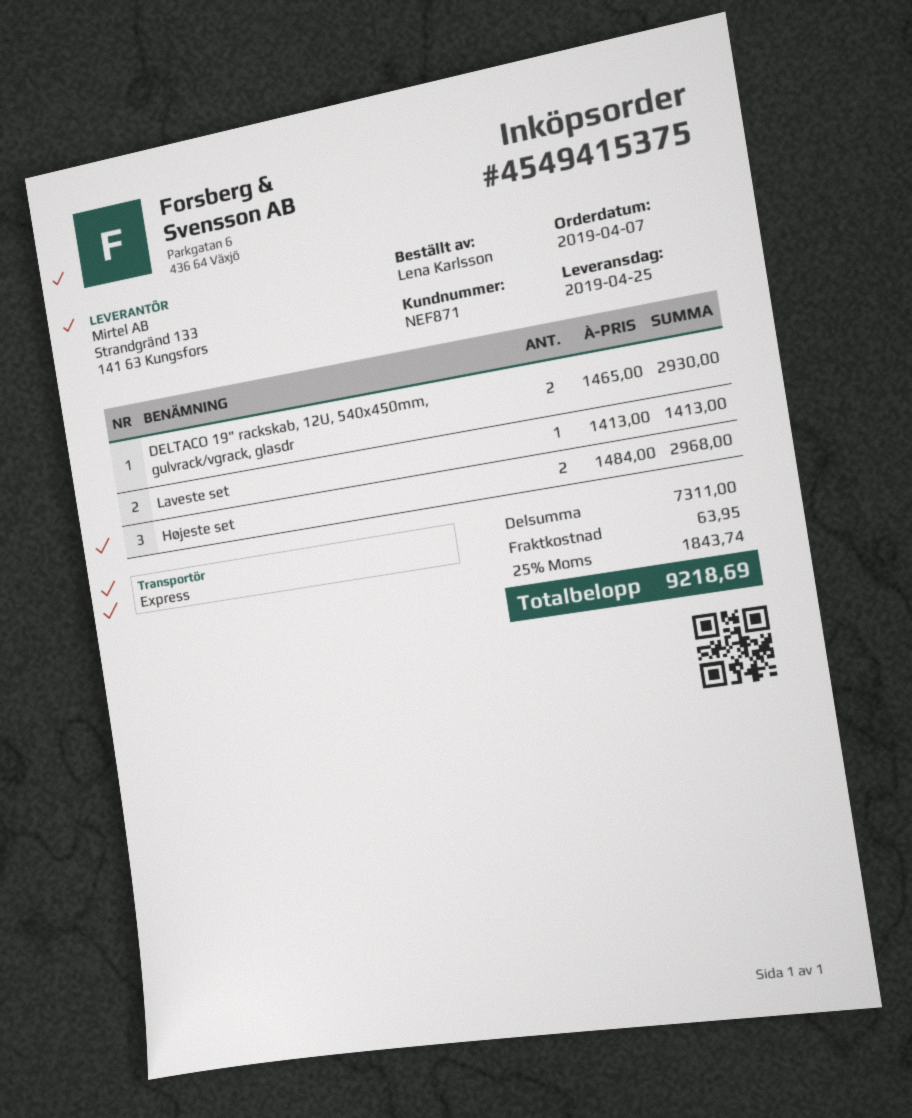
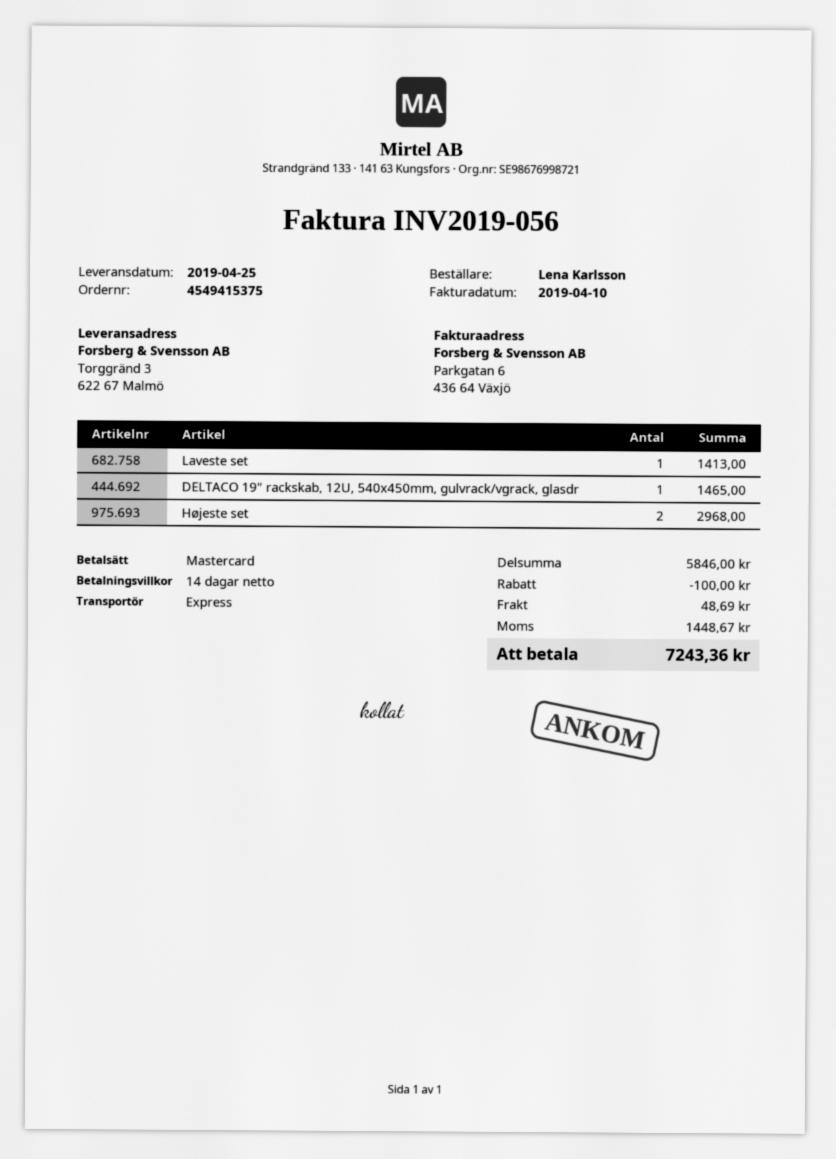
DELTACO 19" rackskab, 12U, 540x450mm, gulvrack/vgrack, glasdr: 2 for 2930.00 -> 1 for 1465.00
subtotal: 7311.00 -> 5846.00
discount: none -> 100.00
shipping: 63.95 -> 48.69
tax: 1843.74 -> 1448.67
total: 9218.69 -> 7243.36

